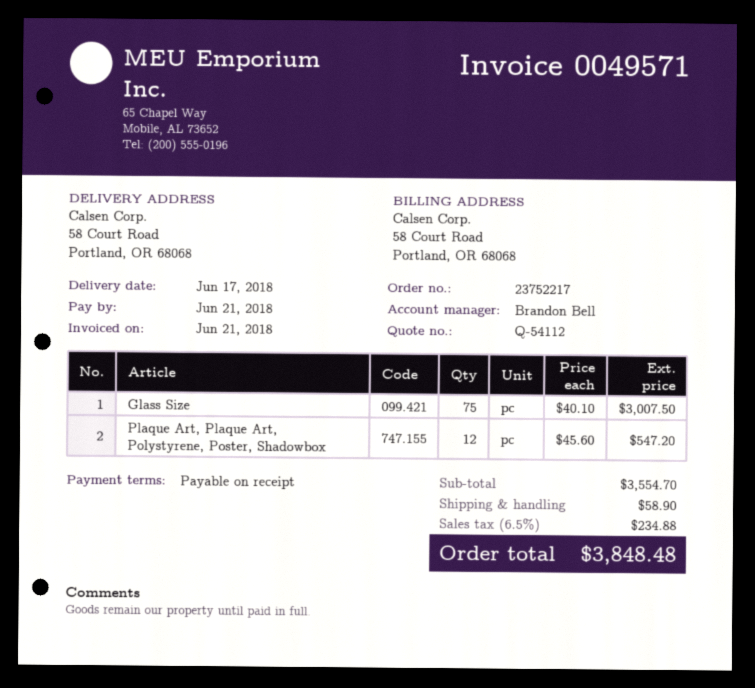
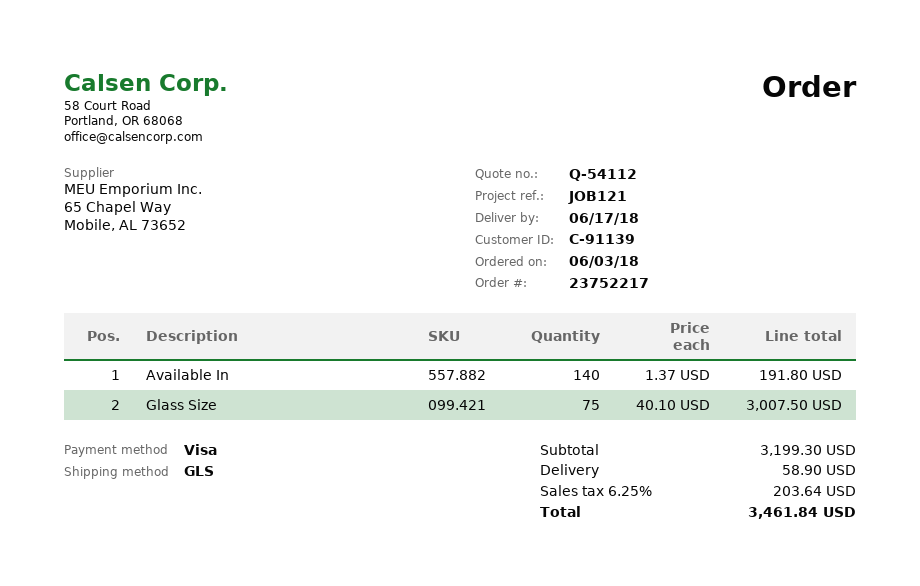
Plaque Art, Plaque Art, Polystyrene, Poster, Shadowbox: 12 x 45.60 = 547.20 -> none
Available In: none -> 140 x 1.37 = 191.80
subtotal: 3554.70 -> 3199.30
tax: 6.5% = 234.88 -> 6.25% = 203.64
total: 3848.48 -> 3461.84

